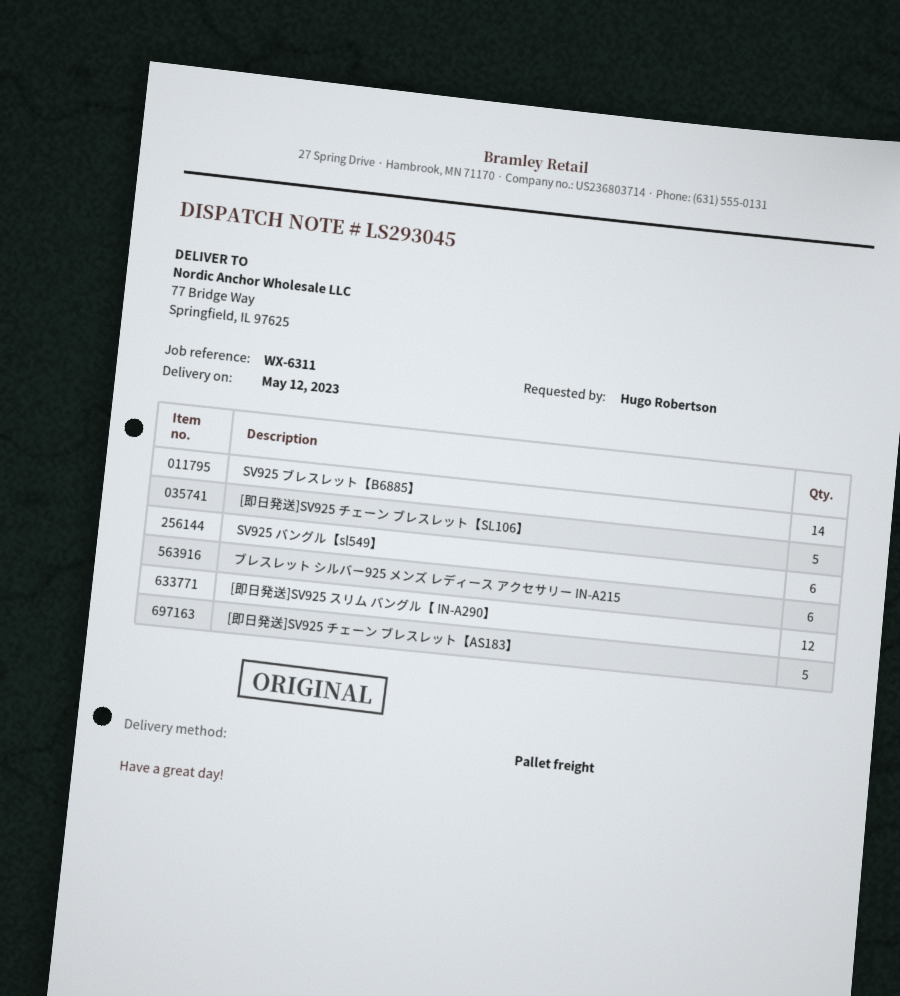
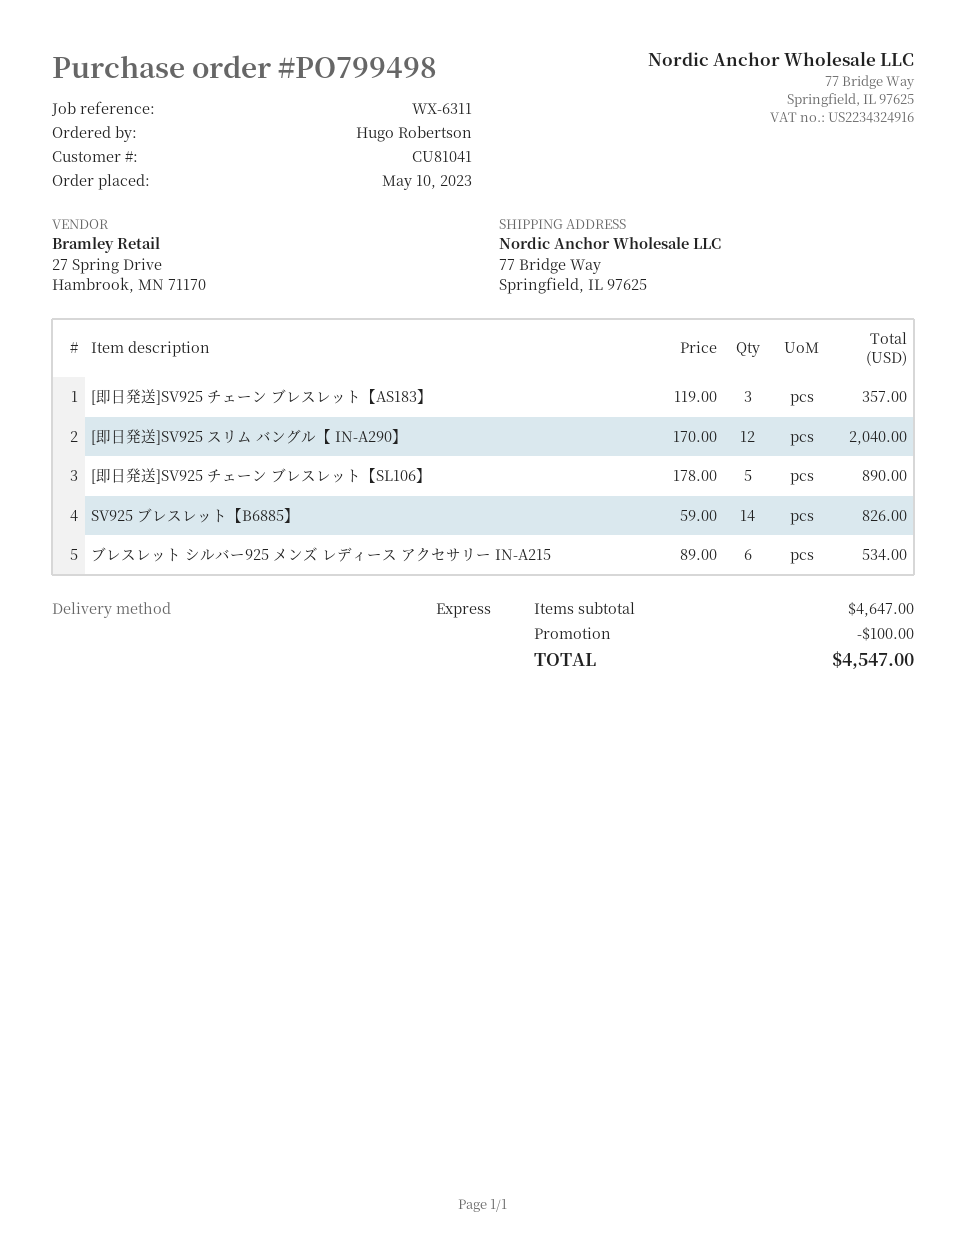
shipping method: pallet freight -> express
SV925 バングル【sl549】: 6 -> none
[即日発送]SV925 チェーン ブレスレット【AS183】: 5 -> 3

